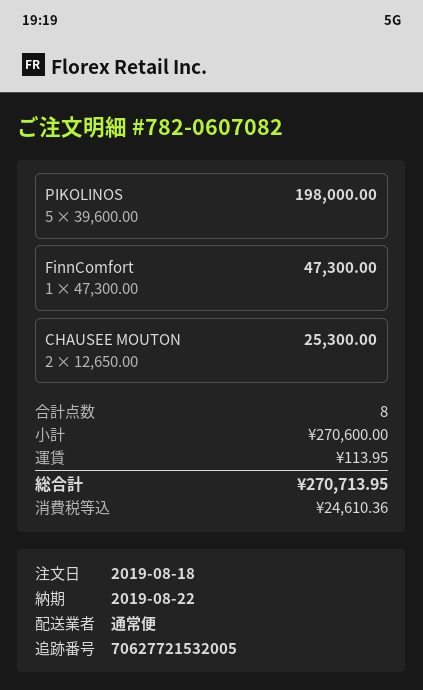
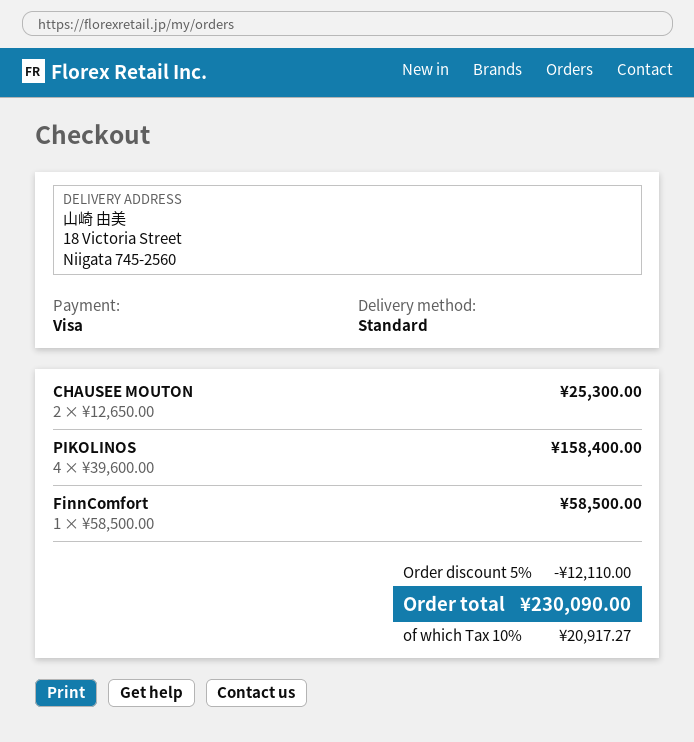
PIKOLINOS: 5 x 39600.00 = 198000.00 -> 4 x 39600.00 = 158400.00
FinnComfort: 1 x 47300.00 = 47300.00 -> 1 x 58500.00 = 58500.00
discount: none -> 5% = 12110.00
shipping: 113.95 -> none
tax: 24610.36 -> 20917.27
total: 270713.95 -> 230090.00

